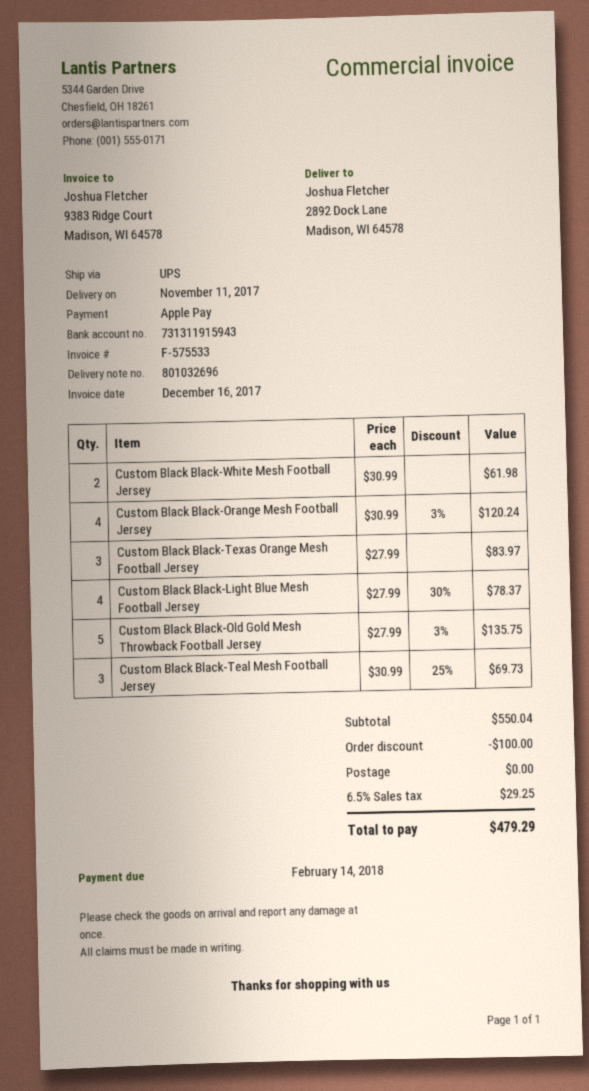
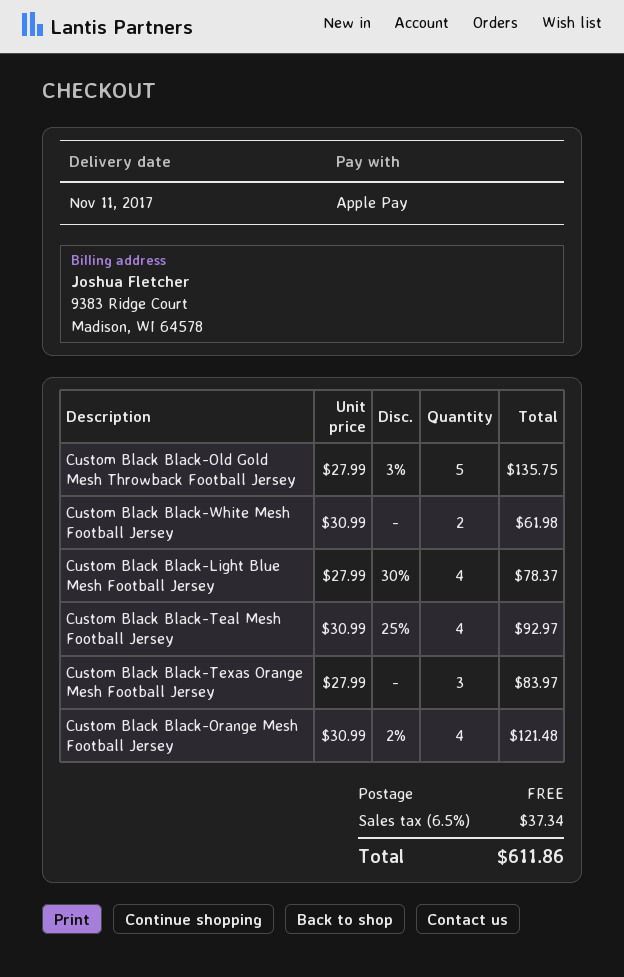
Custom Black Black-Orange Mesh Football Jersey: 4 x 30.99 - 3% = 120.24 -> 4 x 30.99 - 2% = 121.48
Custom Black Black-Teal Mesh Football Jersey: 3 x 30.99 - 25% = 69.73 -> 4 x 30.99 - 25% = 92.97
discount: 100.00 -> none
tax: 6.5% = 29.25 -> 6.5% = 37.34
total: 479.29 -> 611.86

